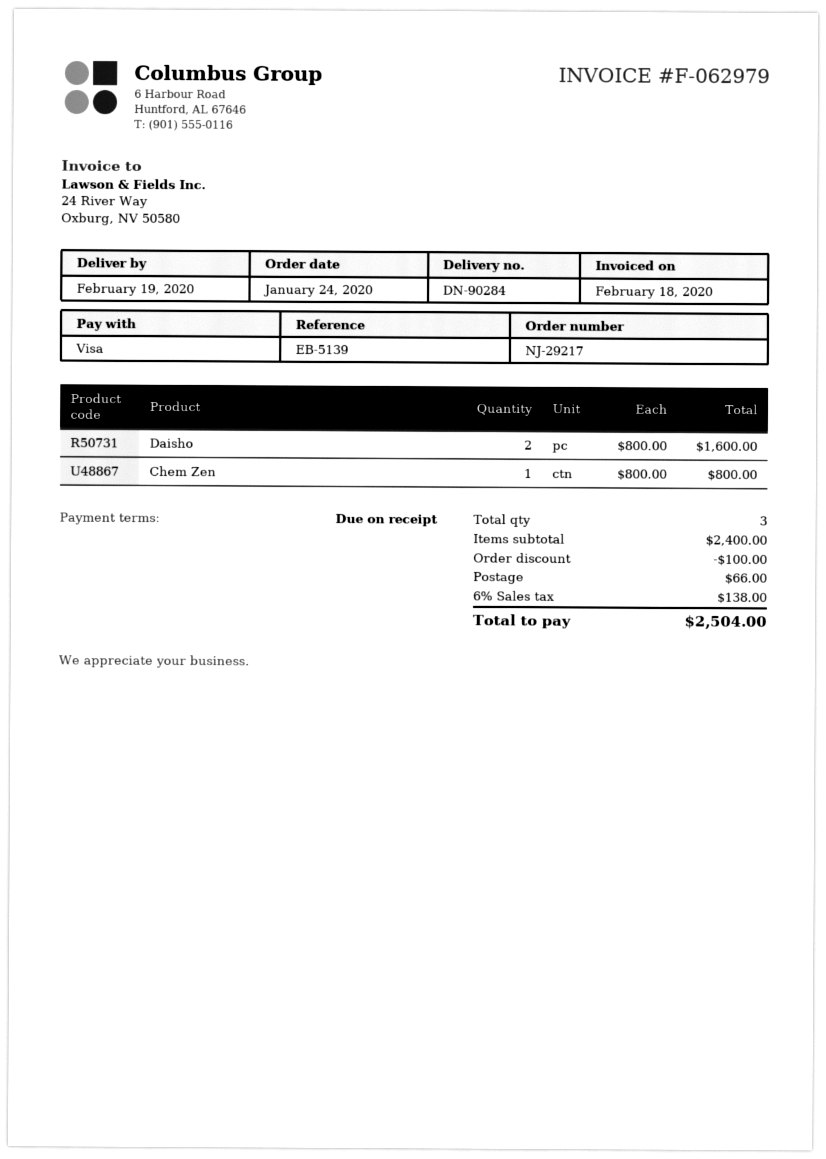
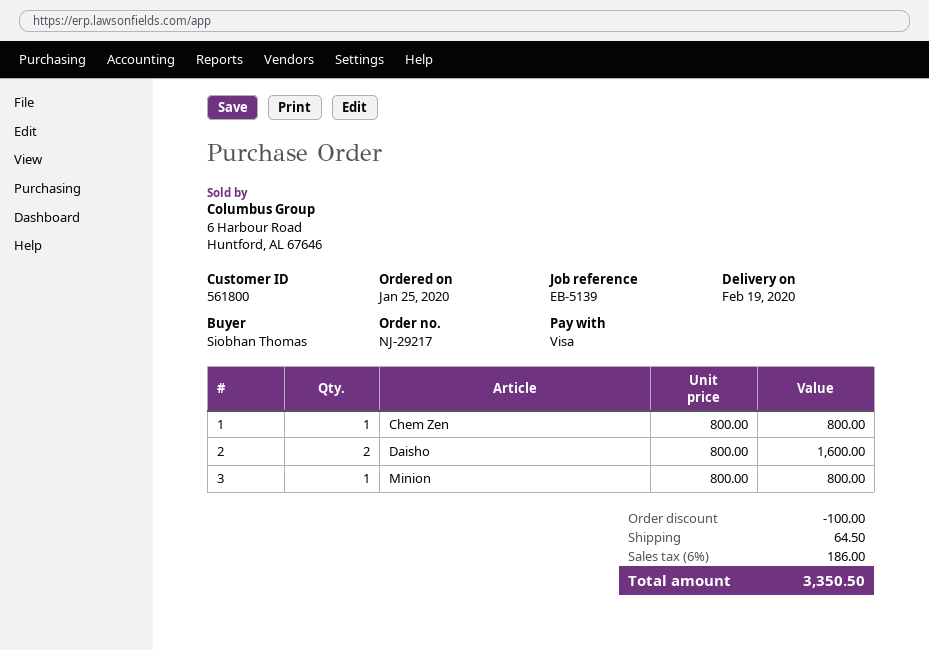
order date: 2020-01-24 -> 2020-01-25
Minion: none -> 1 x 800.00 = 800.00
shipping: 66.00 -> 64.50
tax: 6% = 138.00 -> 6% = 186.00
total: 2504.00 -> 3350.50

